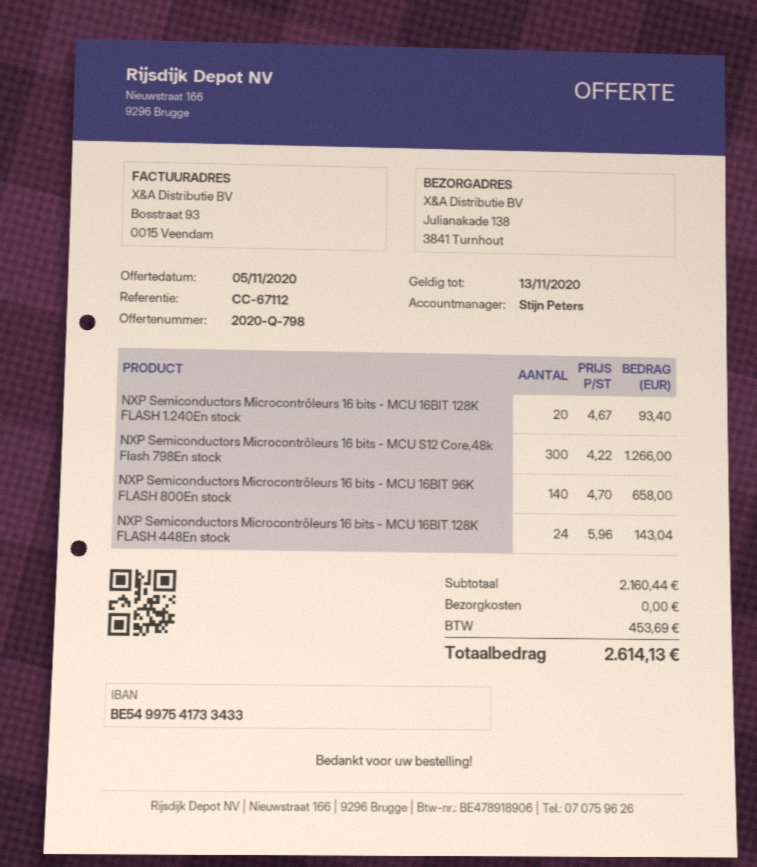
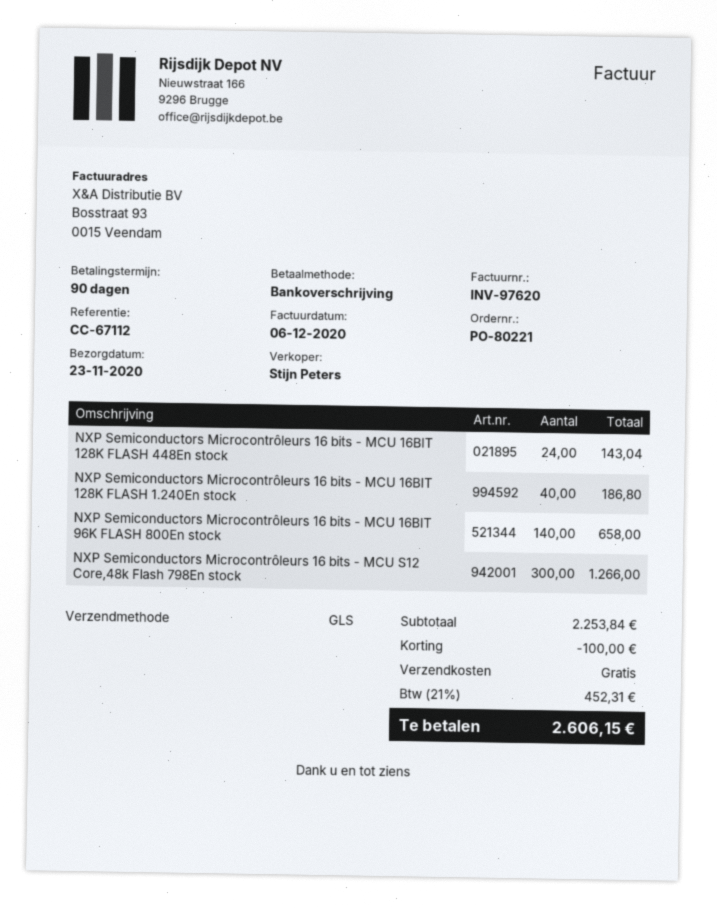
NXP Semiconductors Microcontrôleurs 16 bits - MCU 16BIT 128K FLASH 1.240En stock: 20 for 93.40 -> 40 for 186.80
subtotal: 2160.44 -> 2253.84
discount: none -> 100.00
tax: 453.69 -> 452.31
total: 2614.13 -> 2606.15

